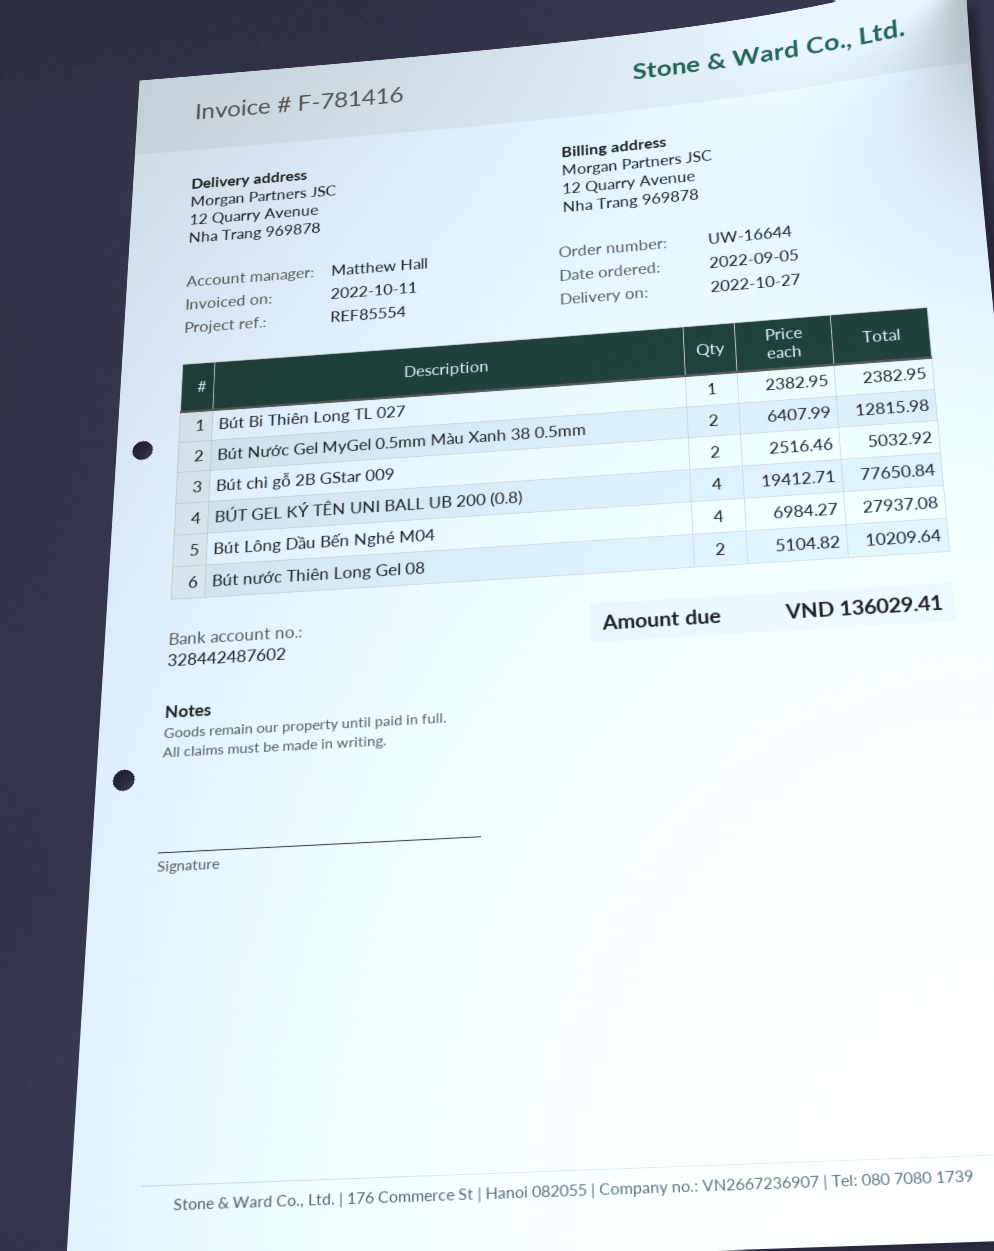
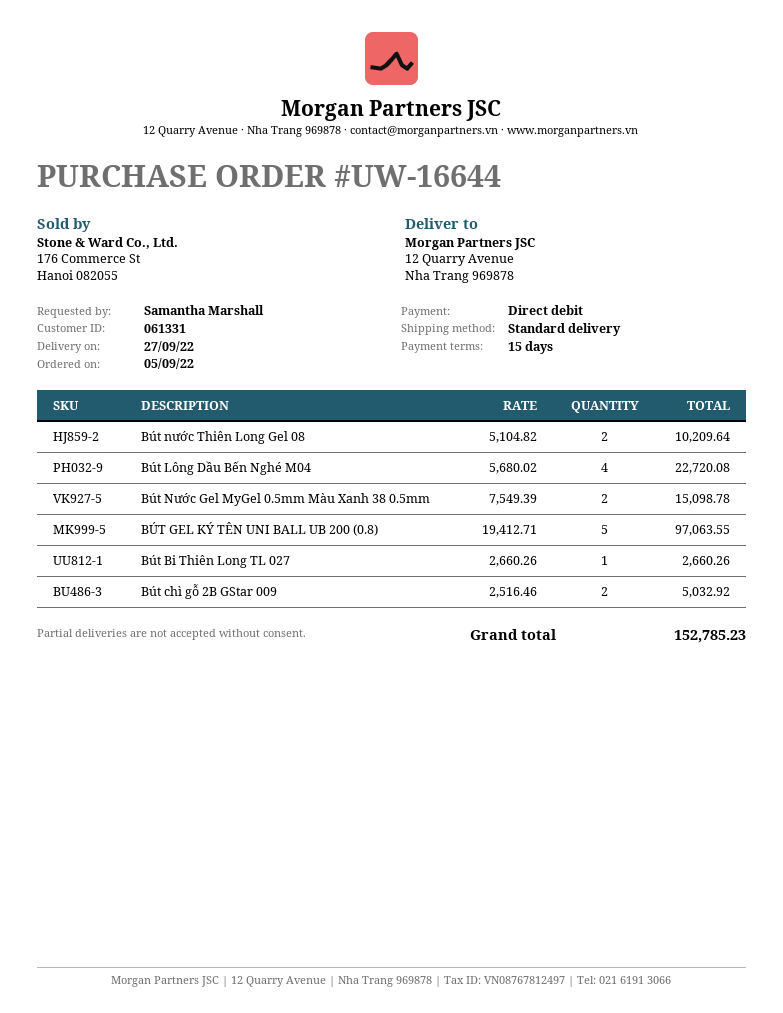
delivery date: 2022-10-27 -> 2022-09-27
Bút Bi Thiên Long TL 027: 1 x 2382.95 = 2382.95 -> 1 x 2660.26 = 2660.26
Bút Nước Gel MyGel 0.5mm Màu Xanh 38 0.5mm: 2 x 6407.99 = 12815.98 -> 2 x 7549.39 = 15098.78
BÚT GEL KÝ TÊN UNI BALL UB 200 (0.8): 4 x 19412.71 = 77650.84 -> 5 x 19412.71 = 97063.55
Bút Lông Dầu Bến Nghé M04: 4 x 6984.27 = 27937.08 -> 4 x 5680.02 = 22720.08
total: 136029.41 -> 152785.23

